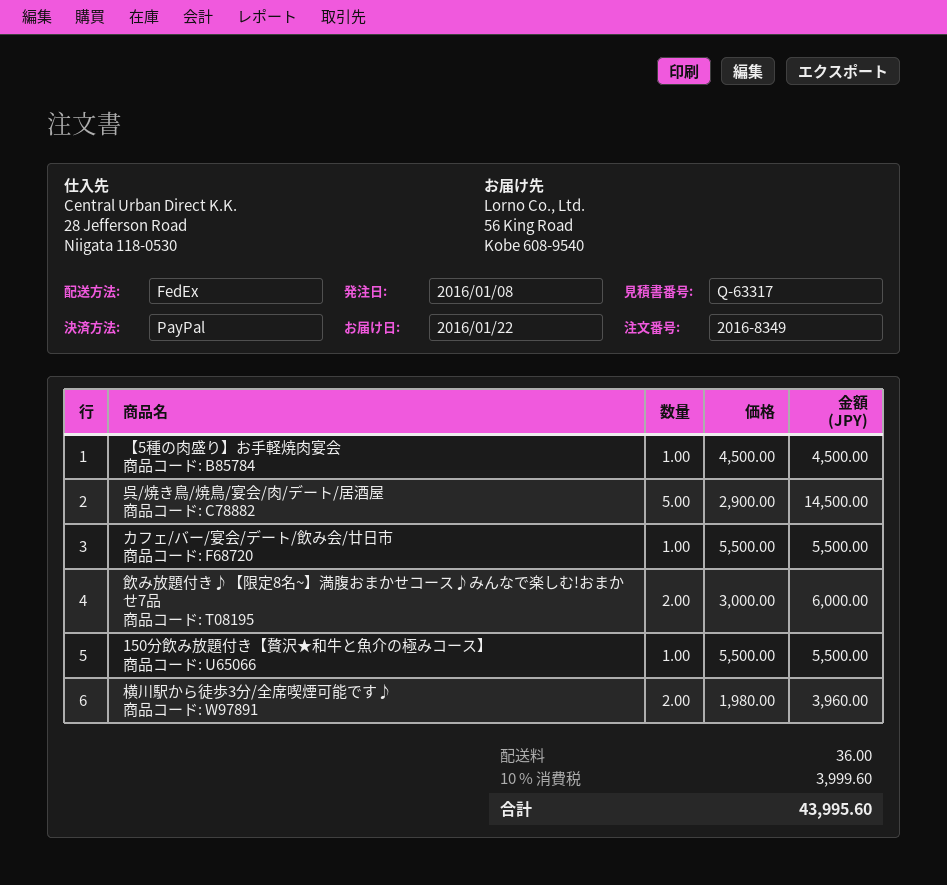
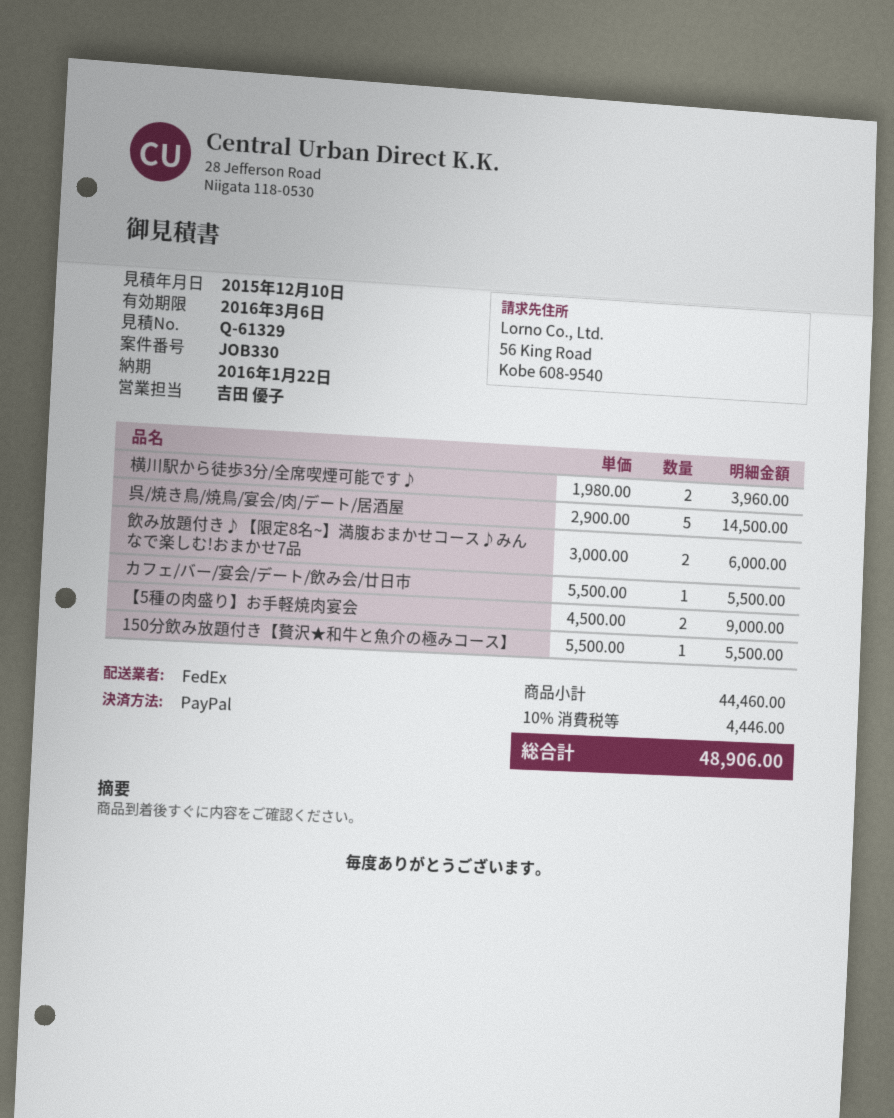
quote number: Q-63317 -> Q-61329
【5種の肉盛り】お手軽焼肉宴会: 1 x 4500.00 = 4500.00 -> 2 x 4500.00 = 9000.00
shipping: 36.00 -> none
tax: 10% = 3999.60 -> 10% = 4446.00
total: 43995.60 -> 48906.00

